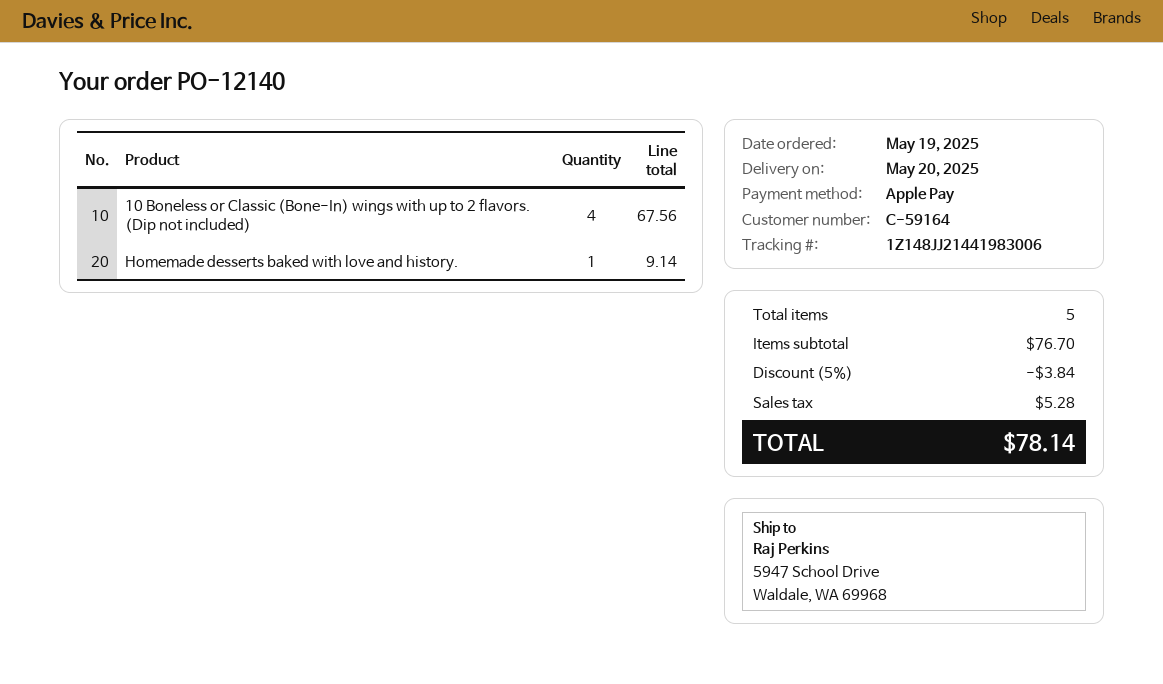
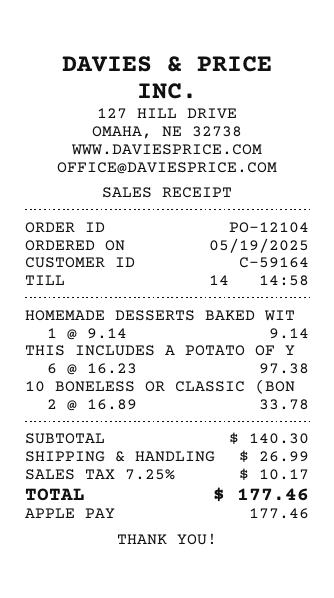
order number: PO-12140 -> PO-12104
10 Boneless or Classic (Bone-In) wings with up to 2 flavors. (Dip not included): 4 for 67.56 -> 2 for 33.78
THIS INCLUDES A POTATO OF Y: none -> 6 for 97.38
subtotal: 76.70 -> 140.30
discount: 5% = 3.84 -> none
shipping: none -> 26.99
tax: 5.28 -> 10.17
total: 78.14 -> 177.46

